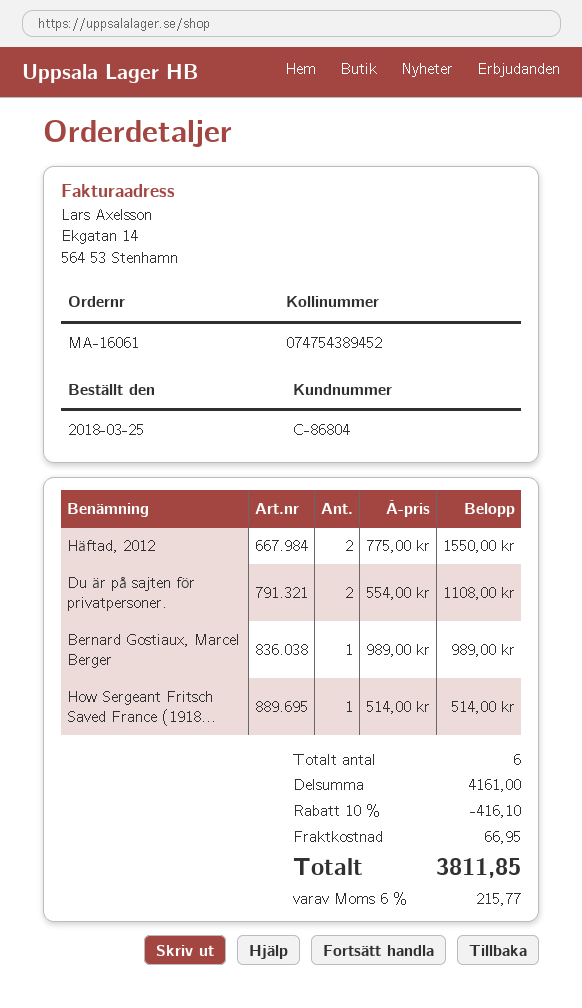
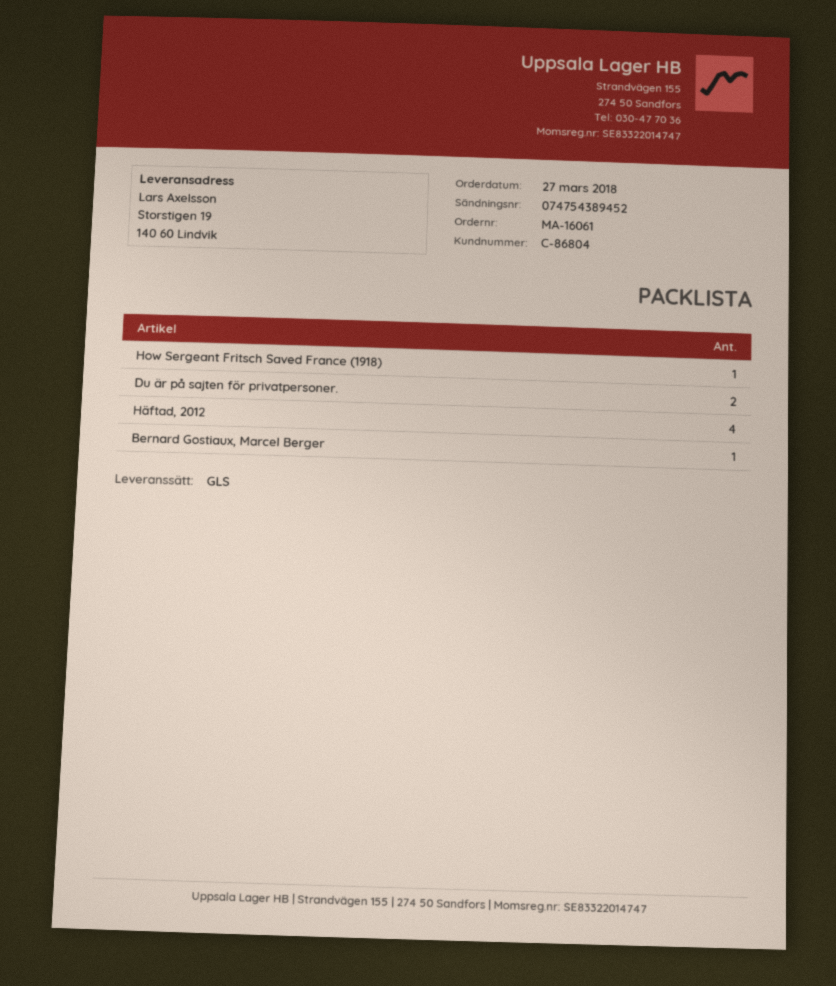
order date: 2018-03-25 -> 2018-03-27
Häftad, 2012: 2 -> 4

